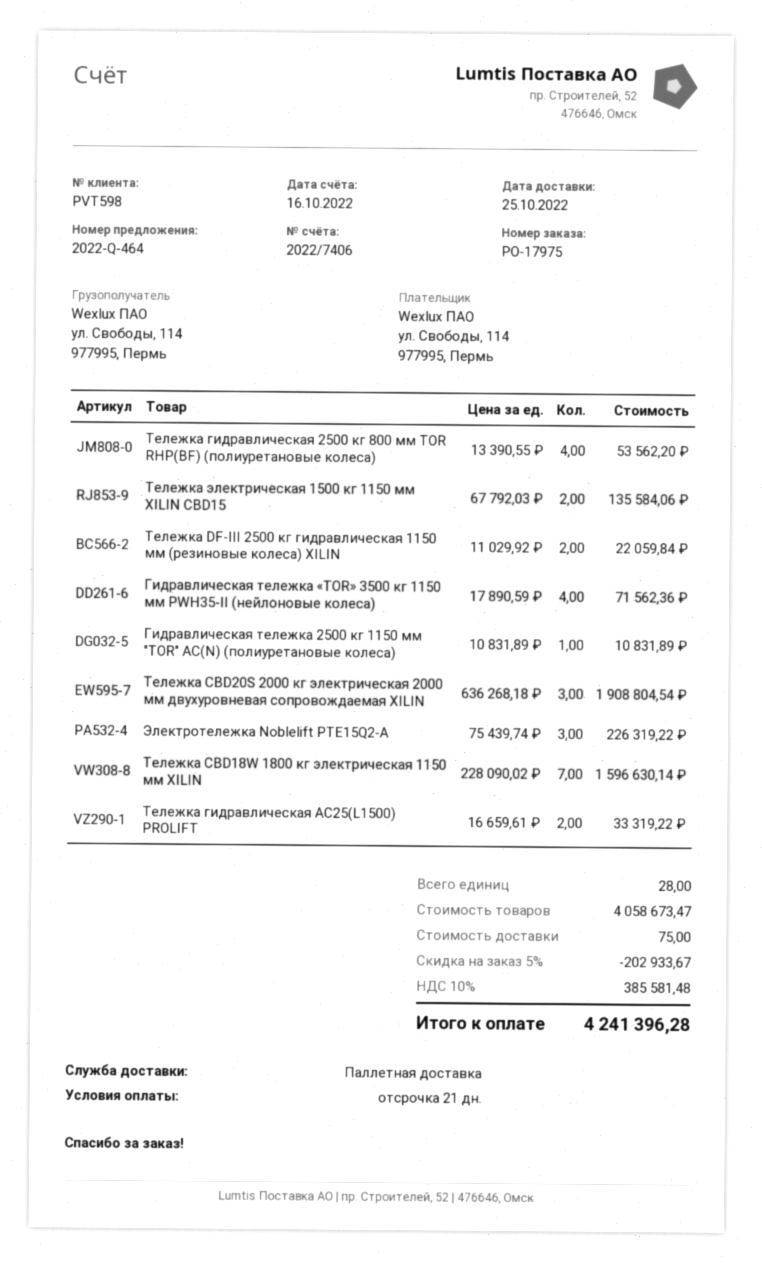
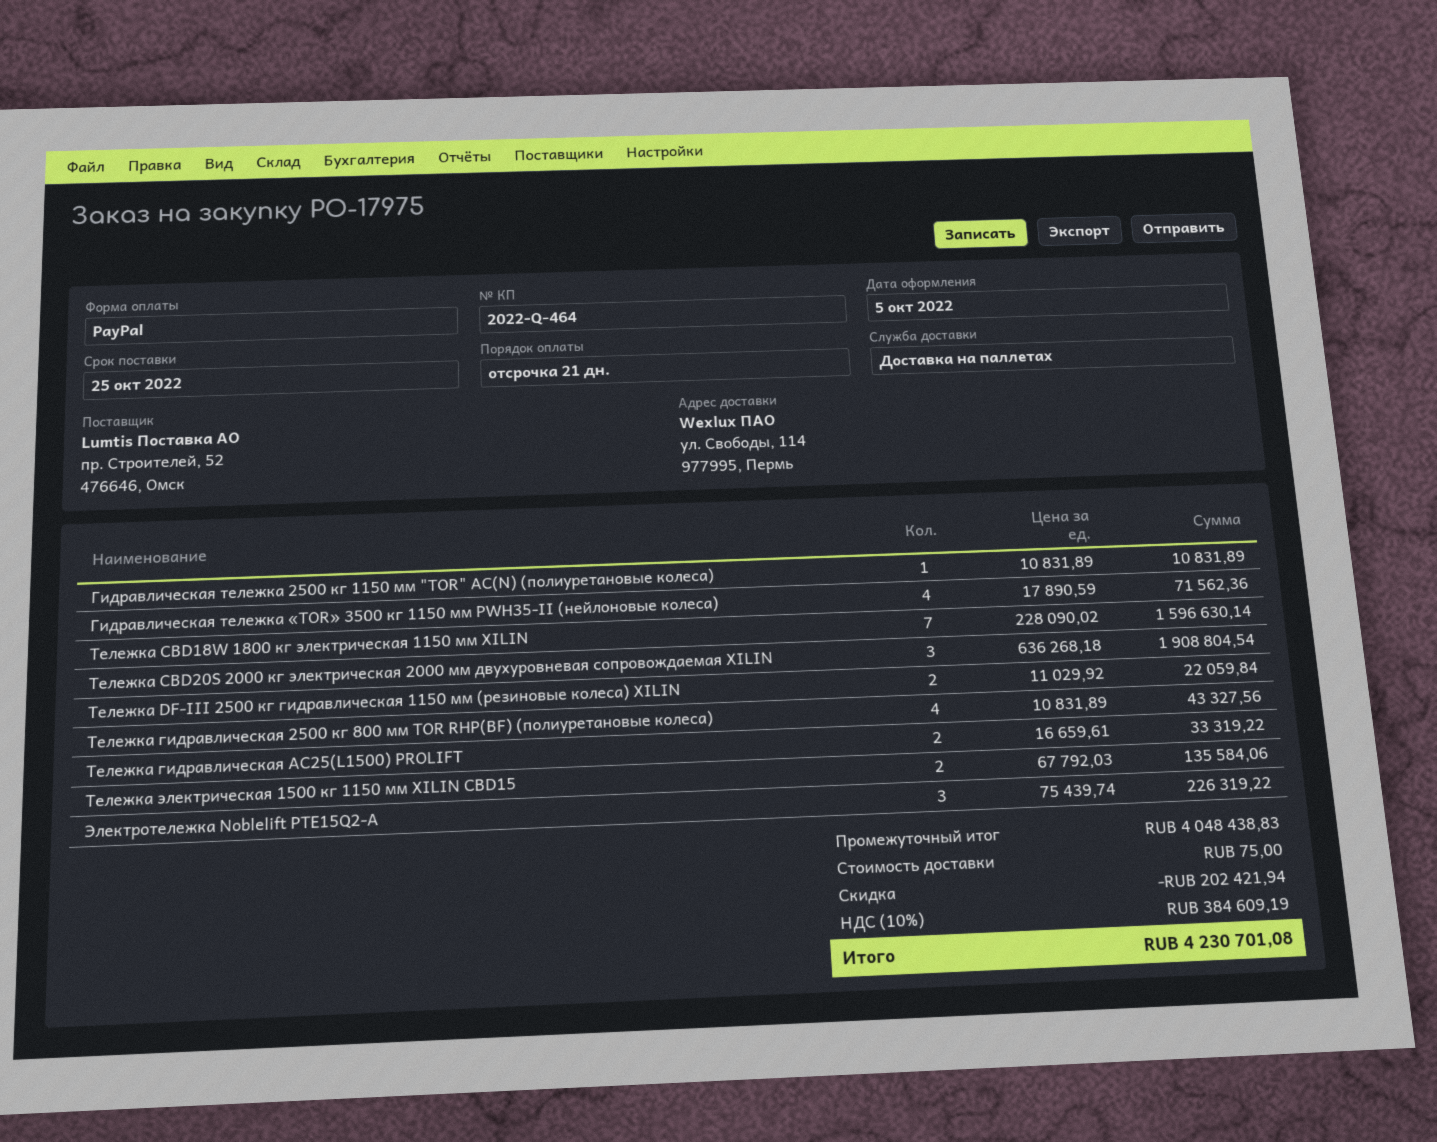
Тележка гидравлическая 2500 кг 800 мм TOR RHP(BF) (полиуретановые колеса): 4 x 13390.55 = 53562.20 -> 4 x 10831.89 = 43327.56
subtotal: 4058673.47 -> 4048438.83
discount: 202933.67 -> 202421.94
tax: 10% = 385581.48 -> 10% = 384609.19
total: 4241396.28 -> 4230701.08

